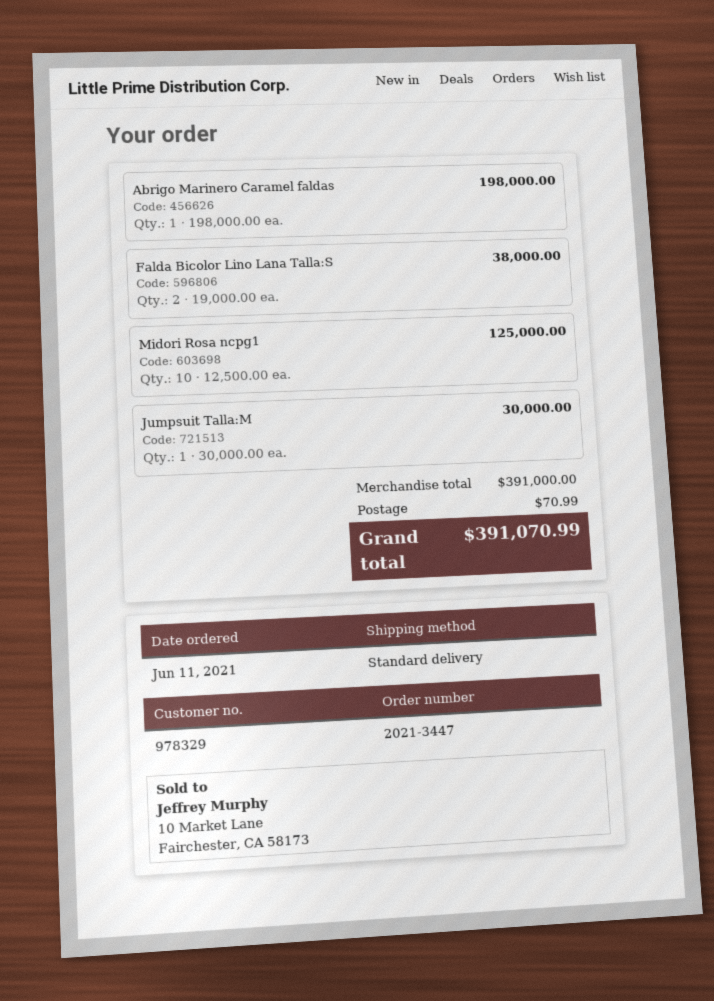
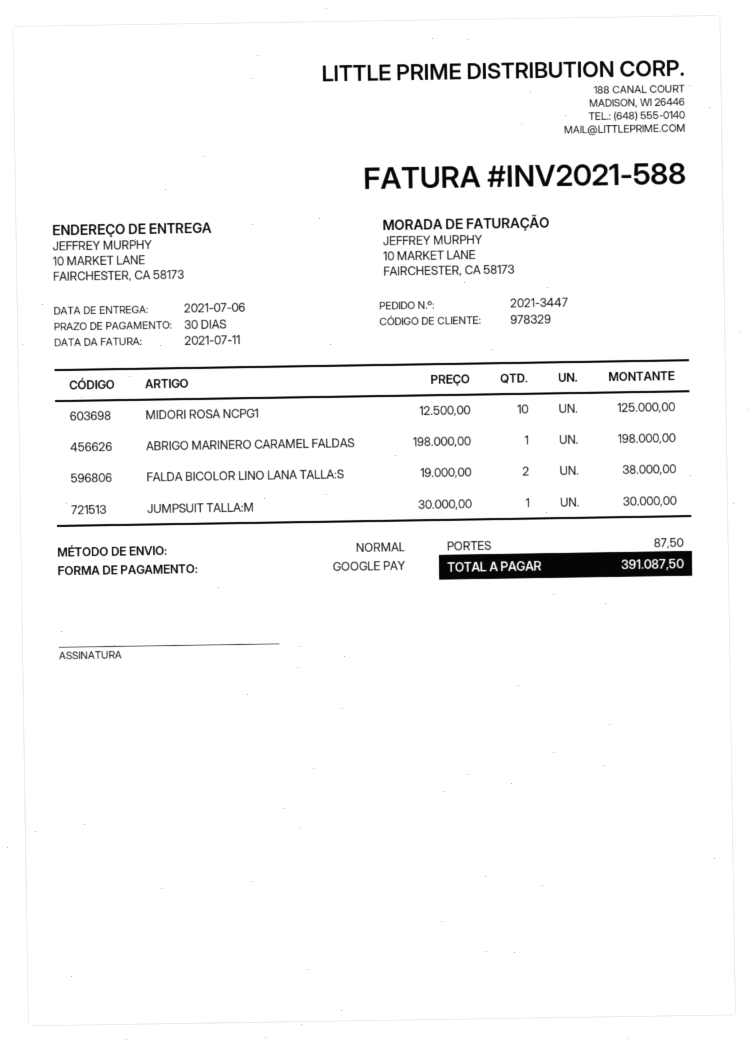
shipping: 70.99 -> 87.50
total: 391070.99 -> 391087.50

